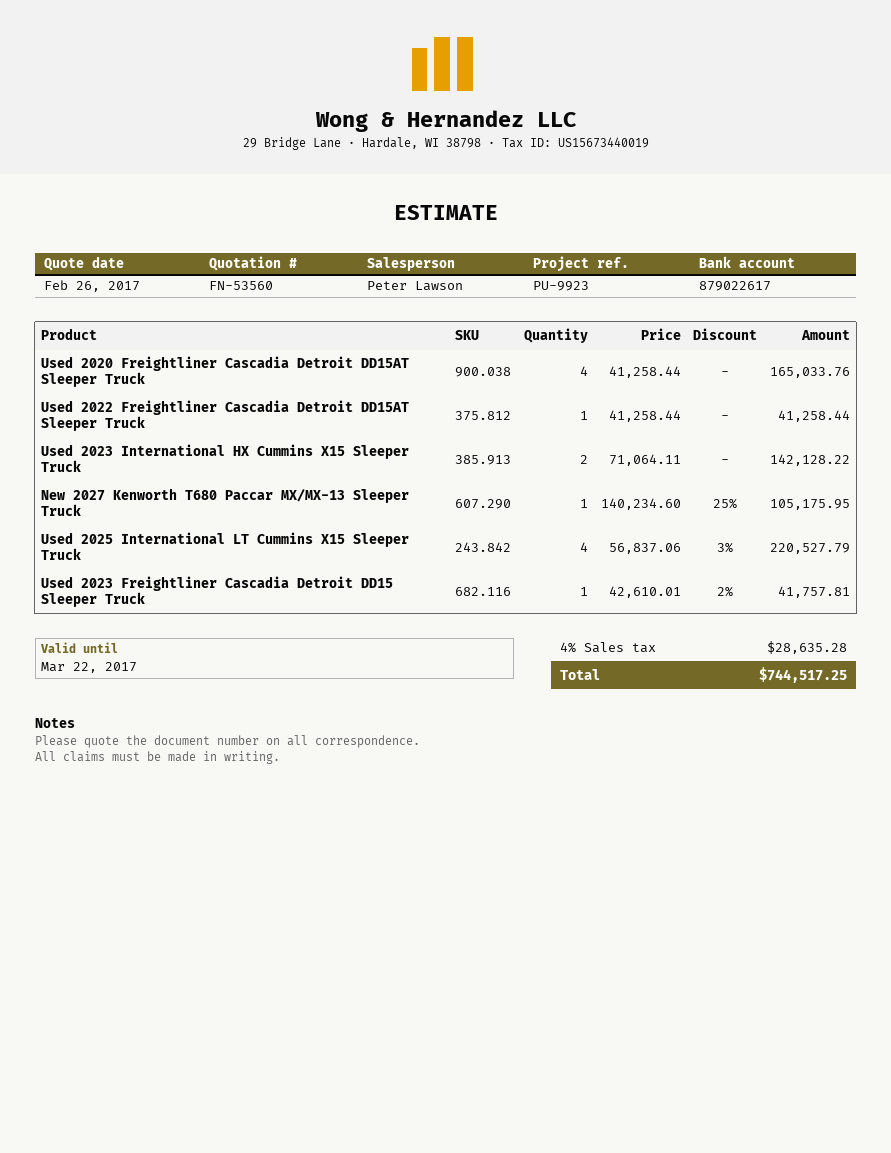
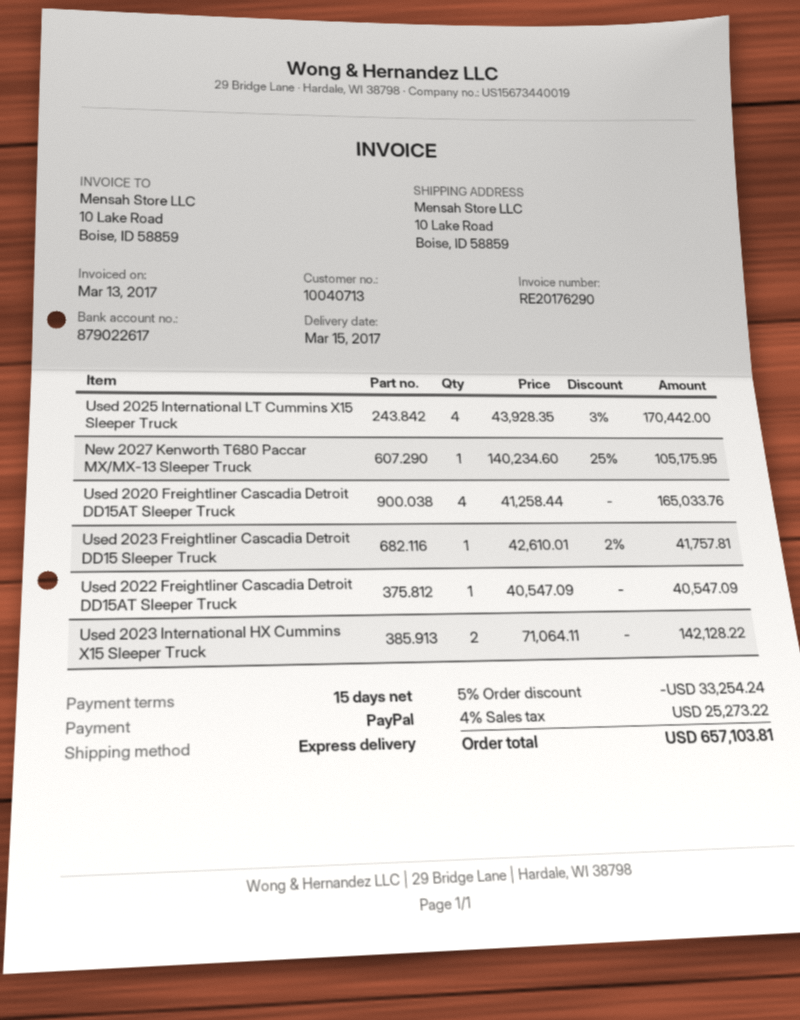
Used 2022 Freightliner Cascadia Detroit DD15AT Sleeper Truck: 1 x 41258.44 = 41258.44 -> 1 x 40547.09 = 40547.09
Used 2025 International LT Cummins X15 Sleeper Truck: 4 x 56837.06 - 3% = 220527.79 -> 4 x 43928.35 - 3% = 170442.00
discount: none -> 5% = 33254.24
tax: 4% = 28635.28 -> 4% = 25273.22
total: 744517.25 -> 657103.81

